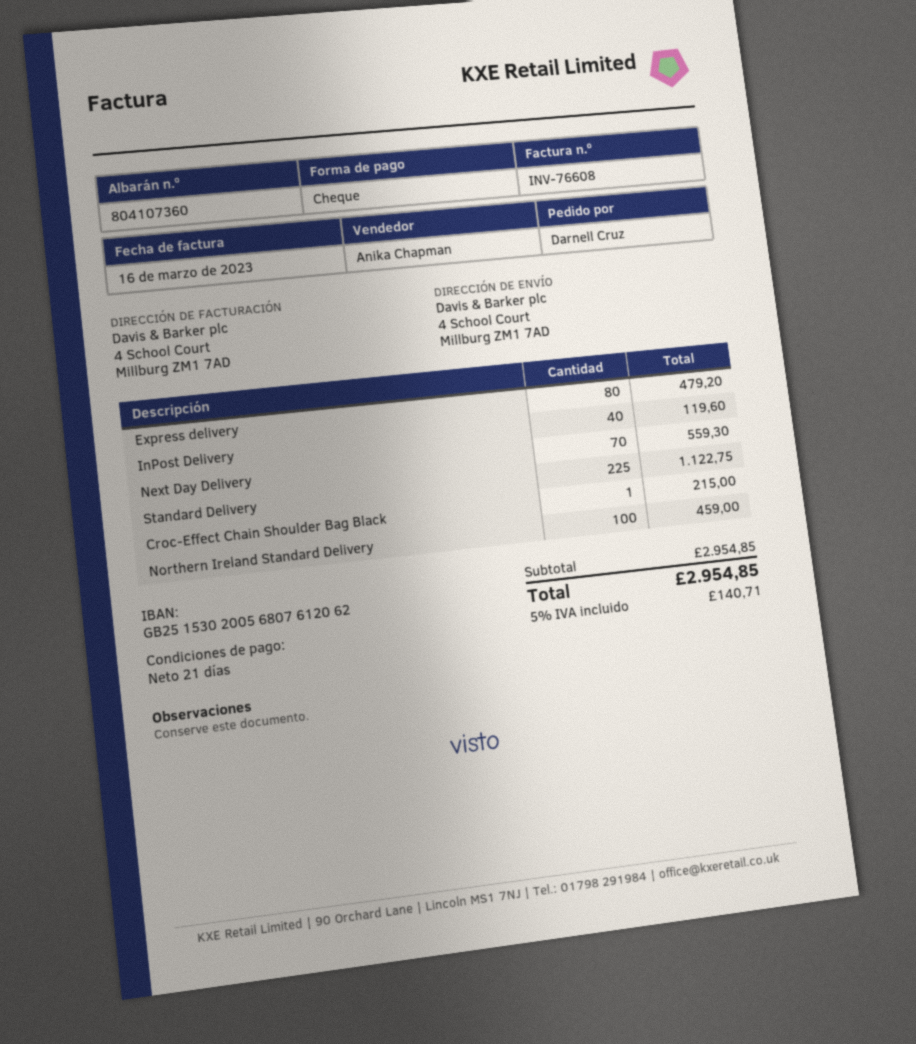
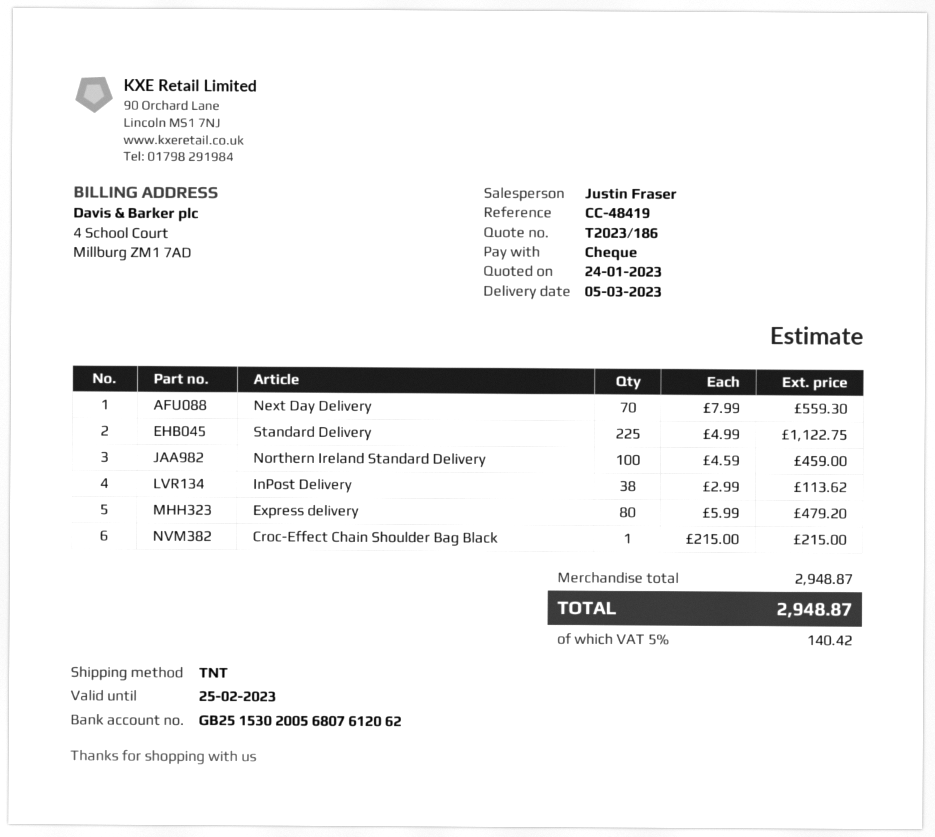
sales rep: Anika Chapman -> Justin Fraser
InPost Delivery: 40 for 119.60 -> 38 for 113.62
subtotal: 2954.85 -> 2948.87
tax: 5% = 140.71 -> 5% = 140.42
total: 2954.85 -> 2948.87

